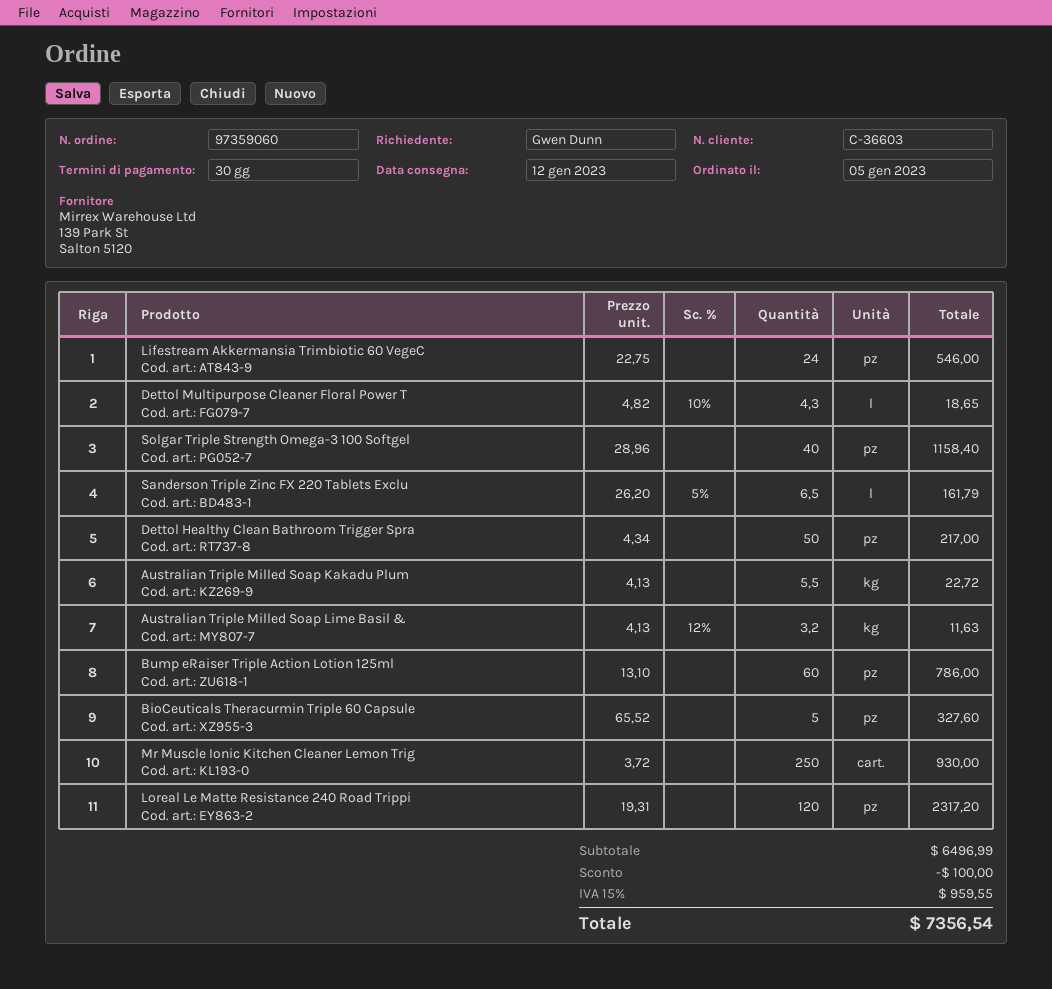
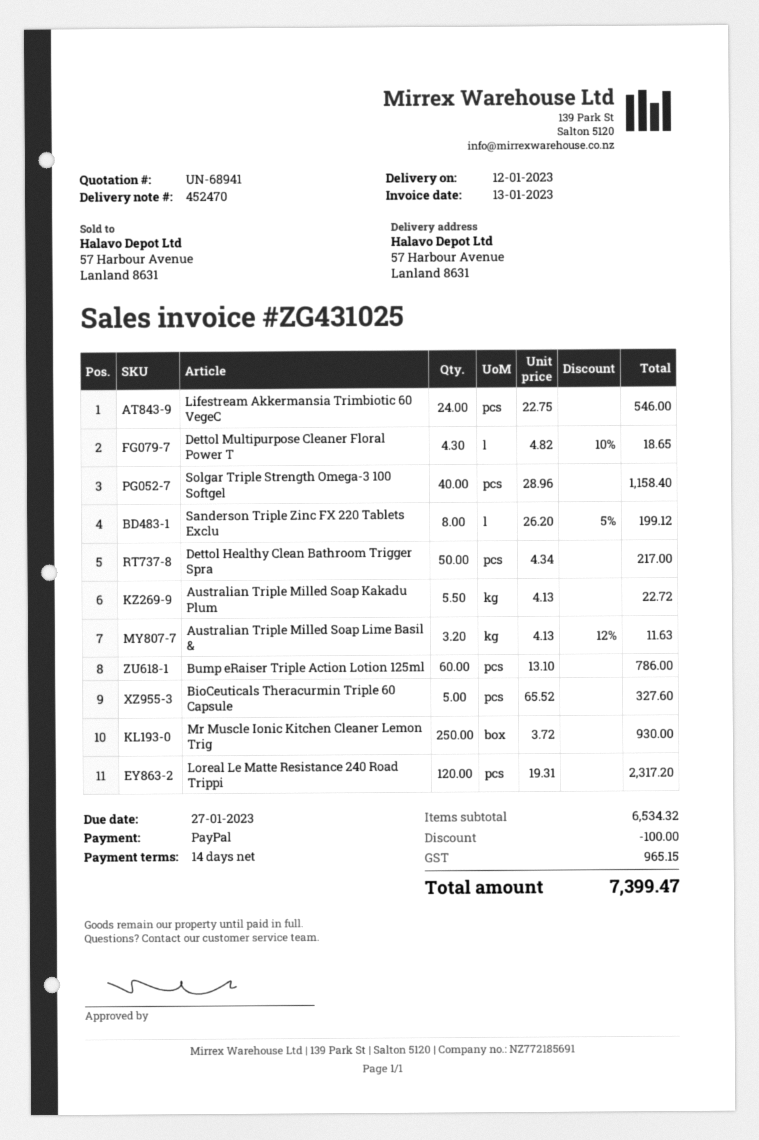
payment terms: 30 days -> 14 days
Sanderson Triple Zinc FX 220 Tablets Exclu: 6.5 x 26.20 - 5% = 161.79 -> 8 x 26.20 - 5% = 199.12
subtotal: 6496.99 -> 6534.32
tax: 959.55 -> 965.15
total: 7356.54 -> 7399.47

